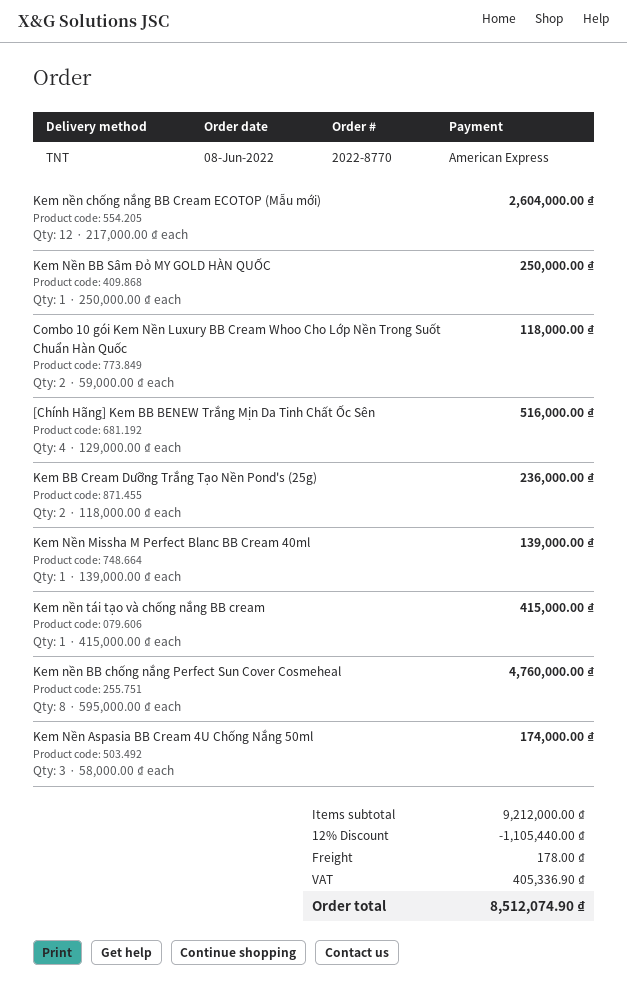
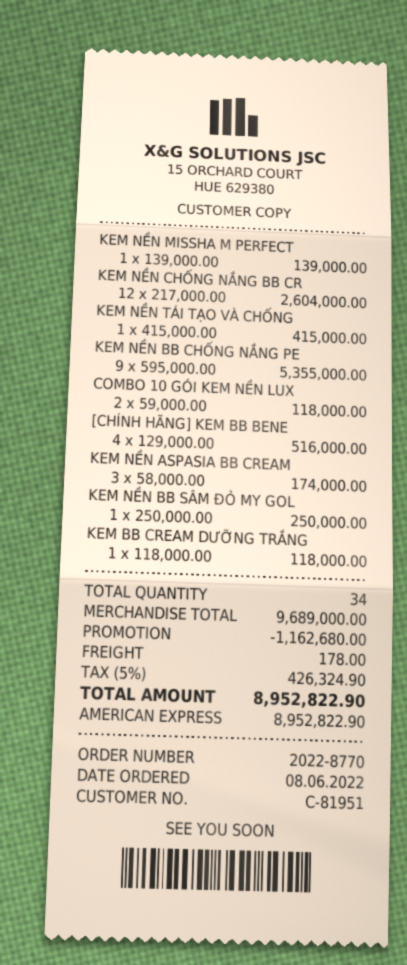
Kem BB Cream Dưỡng Trắng Tạo Nền Pond's (25g): 2 x 118000.00 = 236000.00 -> 1 x 118000.00 = 118000.00
Kem nền BB chống nắng Perfect Sun Cover Cosmeheal: 8 x 595000.00 = 4760000.00 -> 9 x 595000.00 = 5355000.00
subtotal: 9212000.00 -> 9689000.00
discount: 1105440.00 -> 1162680.00
tax: 405336.90 -> 426324.90
total: 8512074.90 -> 8952822.90

